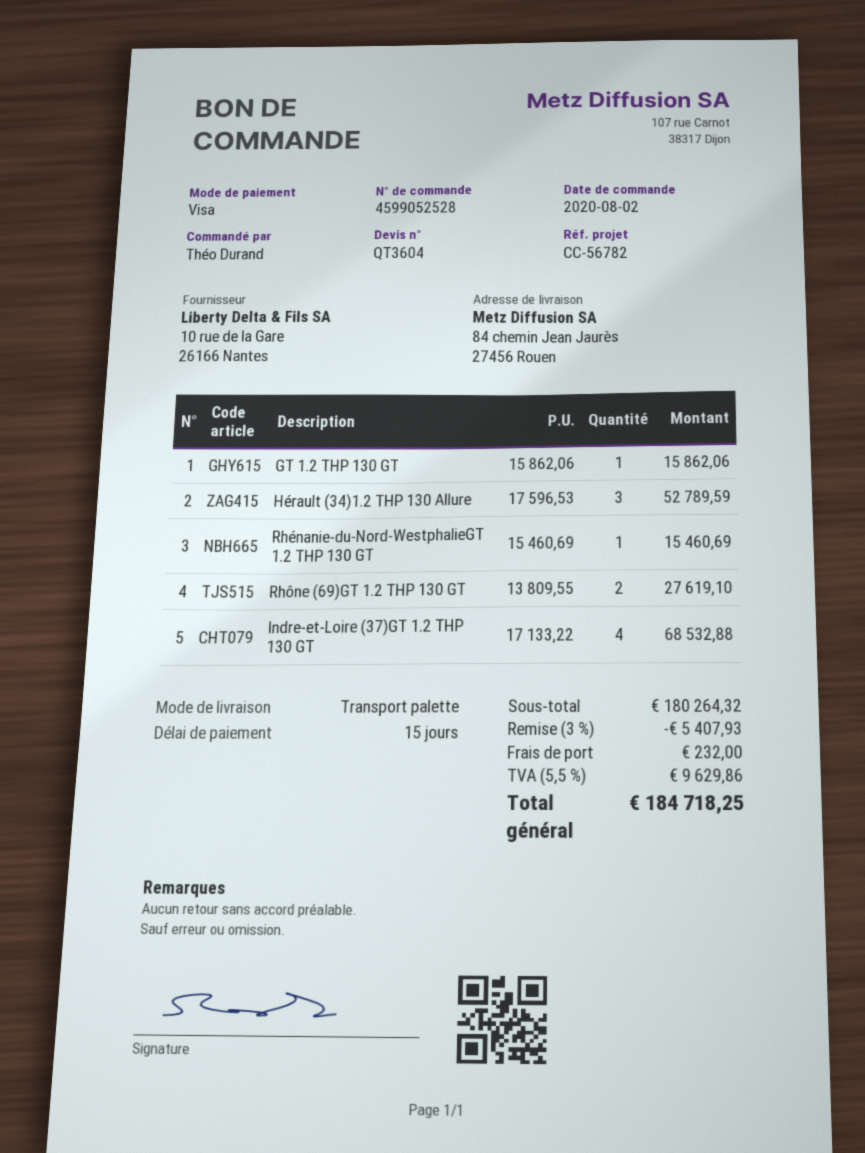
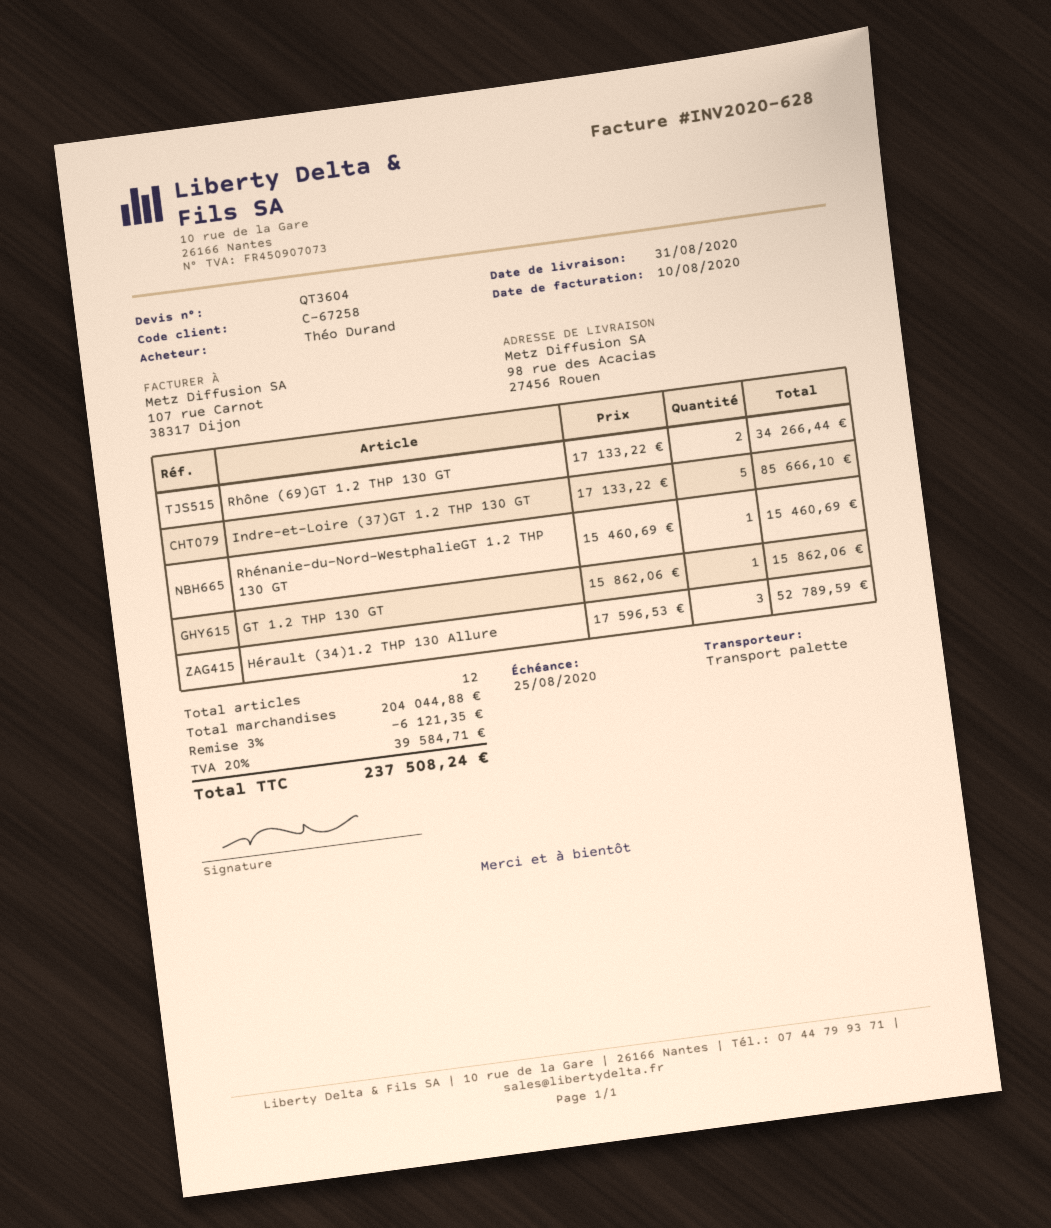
ship to: 84 chemin Jean Jaurès, 27456 Rouen -> 98 rue des Acacias, 27456 Rouen
Rhône (69)GT 1.2 THP 130 GT: 2 x 13809.55 = 27619.10 -> 2 x 17133.22 = 34266.44
Indre-et-Loire (37)GT 1.2 THP 130 GT: 4 x 17133.22 = 68532.88 -> 5 x 17133.22 = 85666.10
subtotal: 180264.32 -> 204044.88
discount: 3% = 5407.93 -> 3% = 6121.35
shipping: 232.00 -> none
tax: 5.5% = 9629.86 -> 20% = 39584.71
total: 184718.25 -> 237508.24

